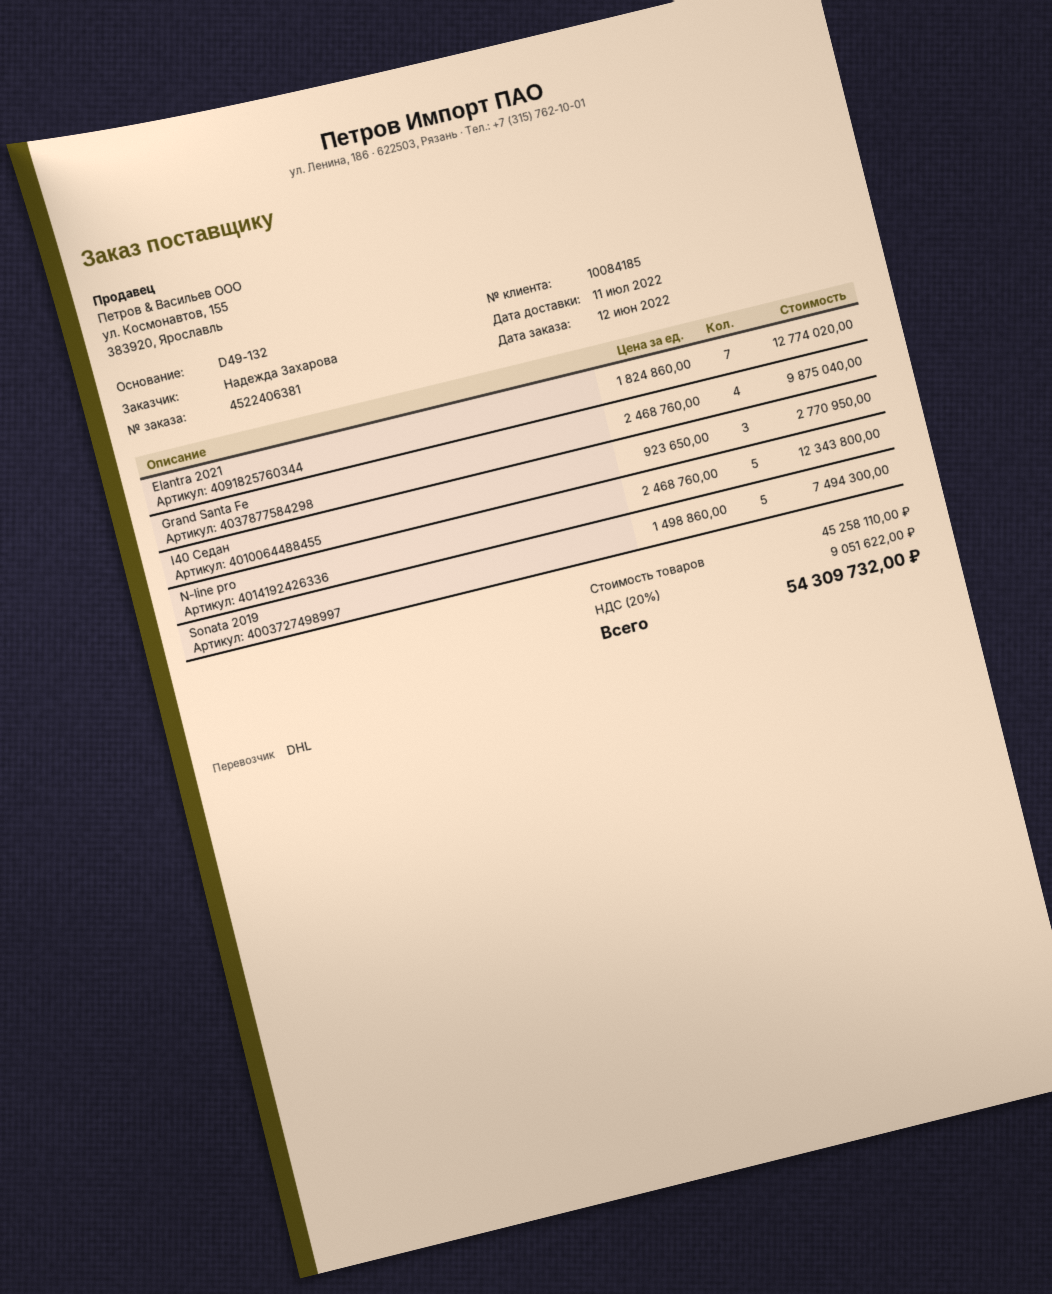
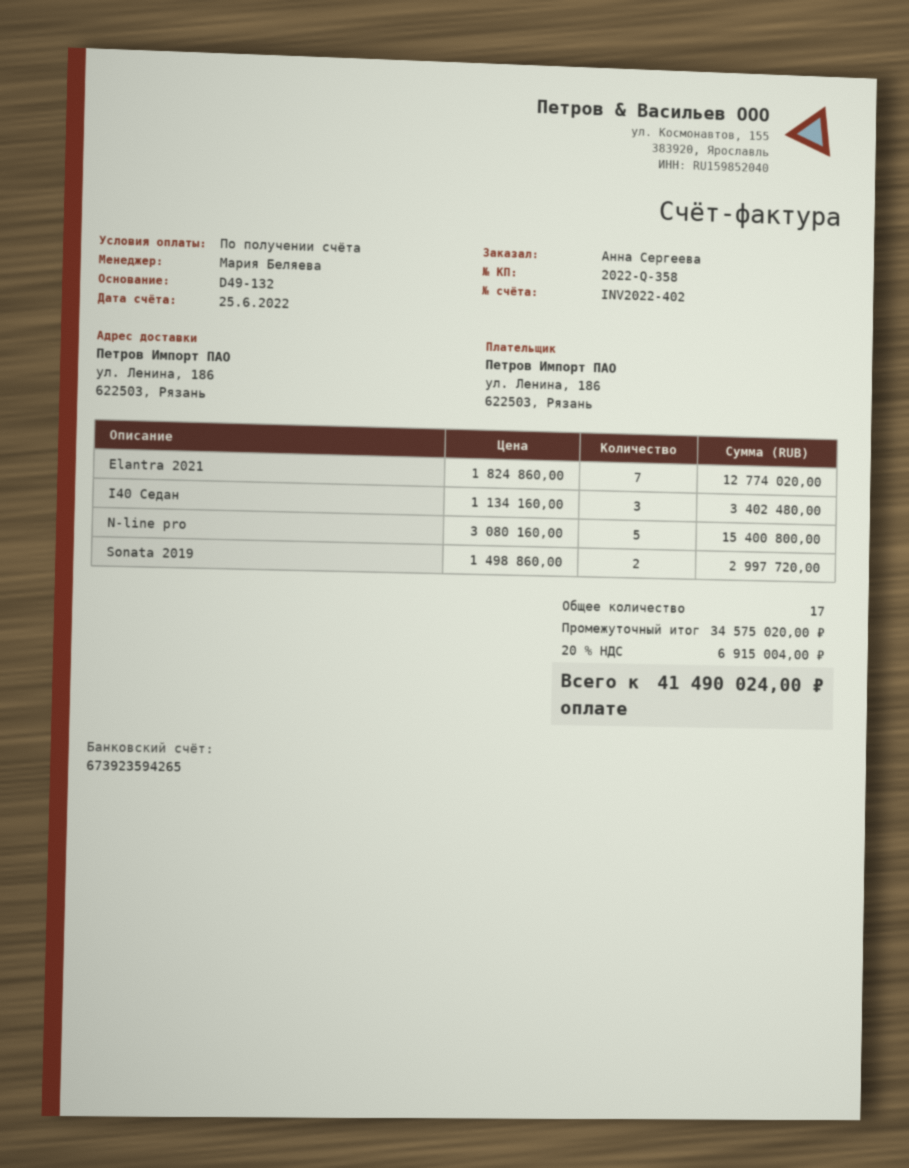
ordered by: Надежда Захарова -> Анна Сергеева
Grand Santa Fe: 4 x 2468760.00 = 9875040.00 -> none
I40 Седан: 3 x 923650.00 = 2770950.00 -> 3 x 1134160.00 = 3402480.00
N-line pro: 5 x 2468760.00 = 12343800.00 -> 5 x 3080160.00 = 15400800.00
Sonata 2019: 5 x 1498860.00 = 7494300.00 -> 2 x 1498860.00 = 2997720.00
subtotal: 45258110.00 -> 34575020.00
tax: 20% = 9051622.00 -> 20% = 6915004.00
total: 54309732.00 -> 41490024.00

